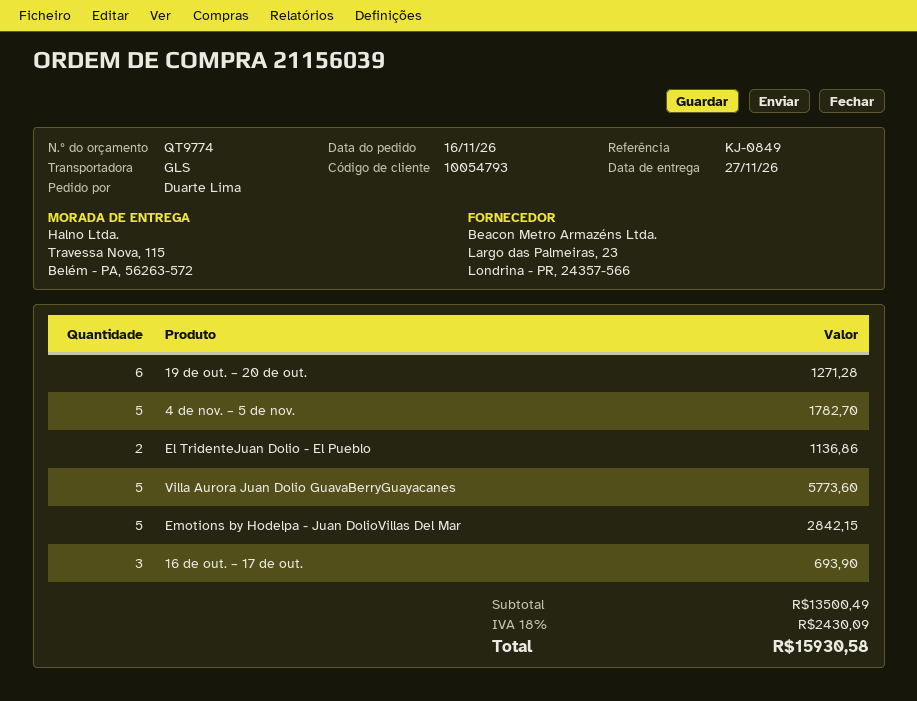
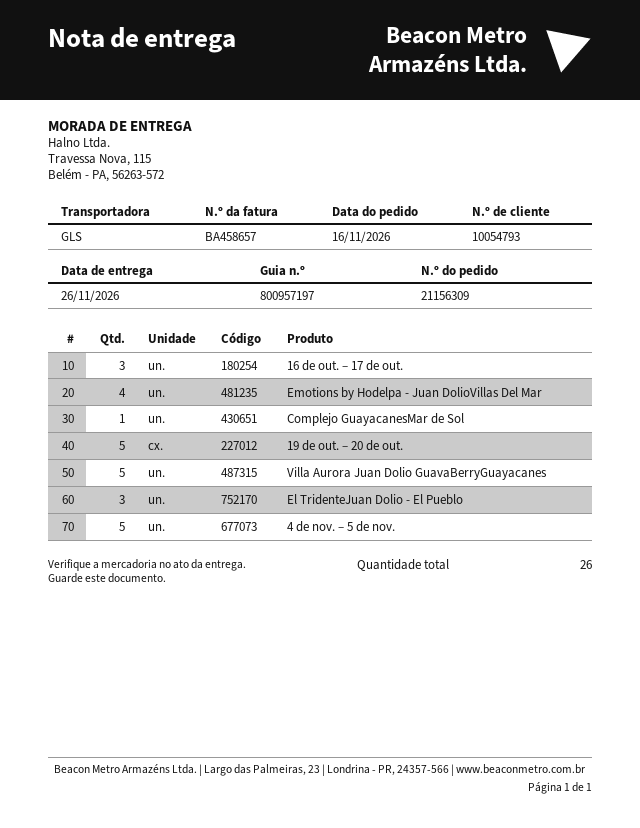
order number: 21156039 -> 21156309
delivery date: 2026-11-27 -> 2026-11-26
19 de out. – 20 de out.: 6 -> 5
El TridenteJuan Dolio - El Pueblo: 2 -> 3
Emotions by Hodelpa - Juan DolioVillas Del Mar: 5 -> 4
Complejo GuayacanesMar de Sol: none -> 1

